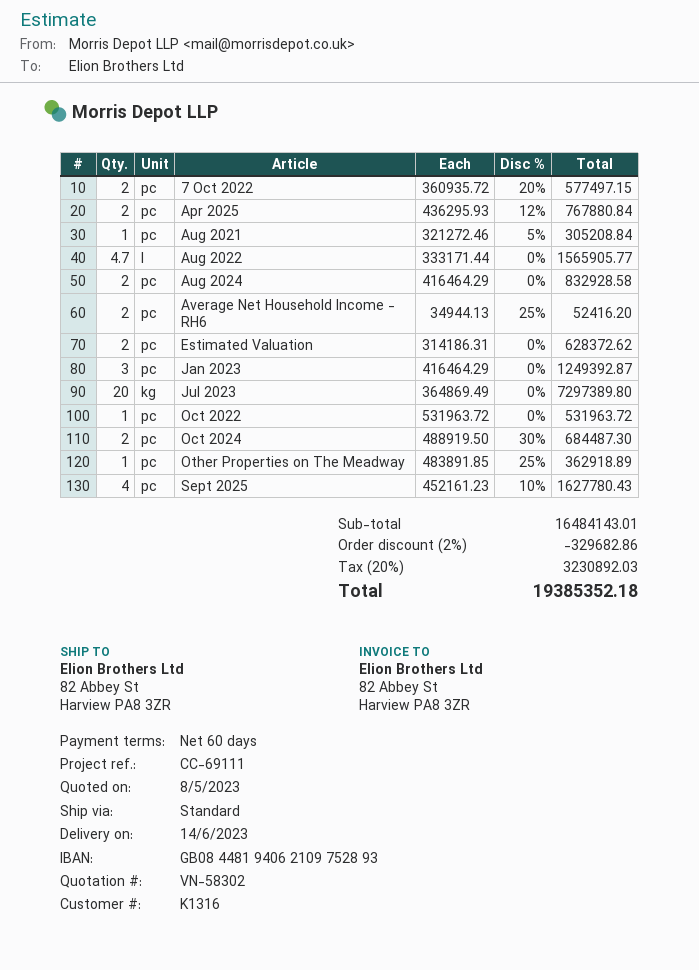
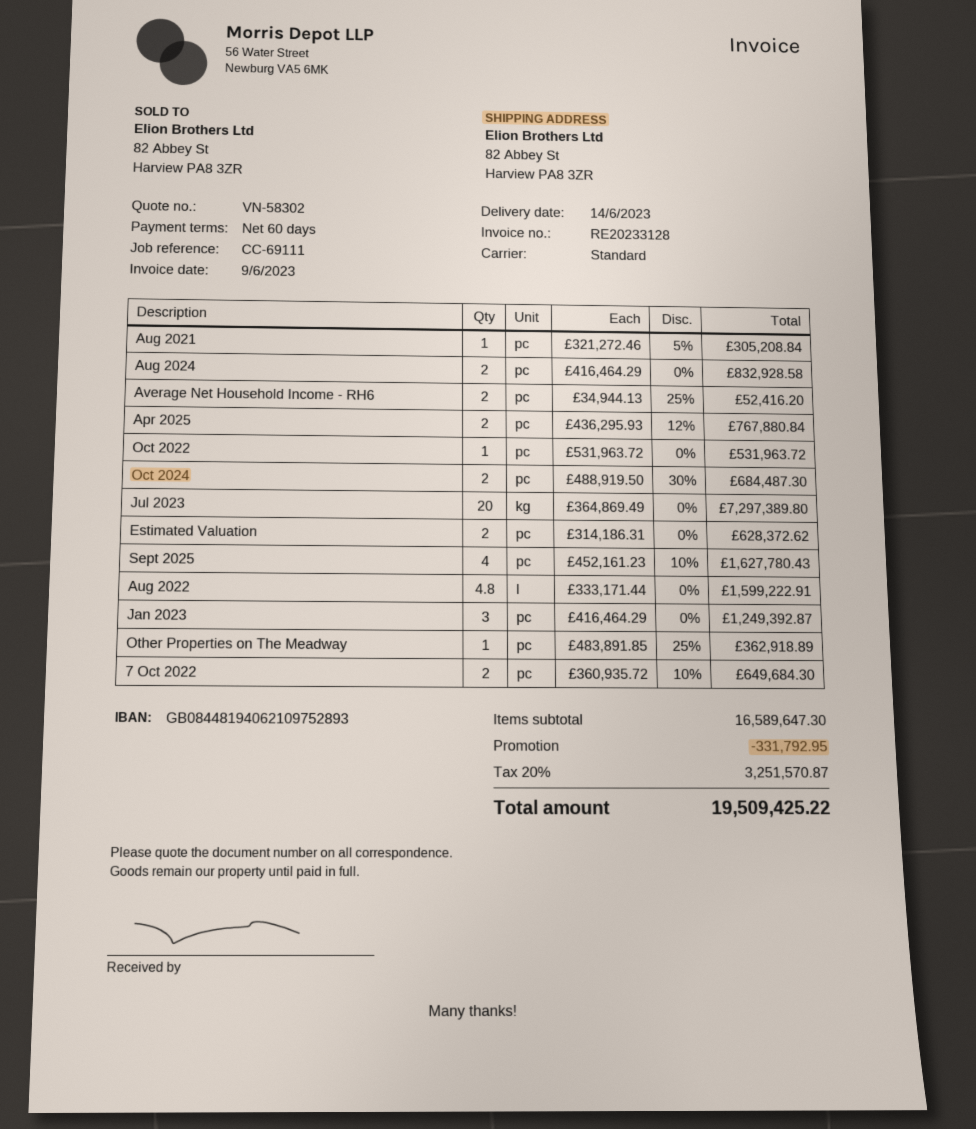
7 Oct 2022: 2 x 360935.72 - 20% = 577497.15 -> 2 x 360935.72 - 10% = 649684.30
Aug 2022: 4.7 x 333171.44 = 1565905.77 -> 4.8 x 333171.44 = 1599222.91
subtotal: 16484143.01 -> 16589647.30
discount: 329682.86 -> 331792.95
tax: 20% = 3230892.03 -> 20% = 3251570.87
total: 19385352.18 -> 19509425.22

